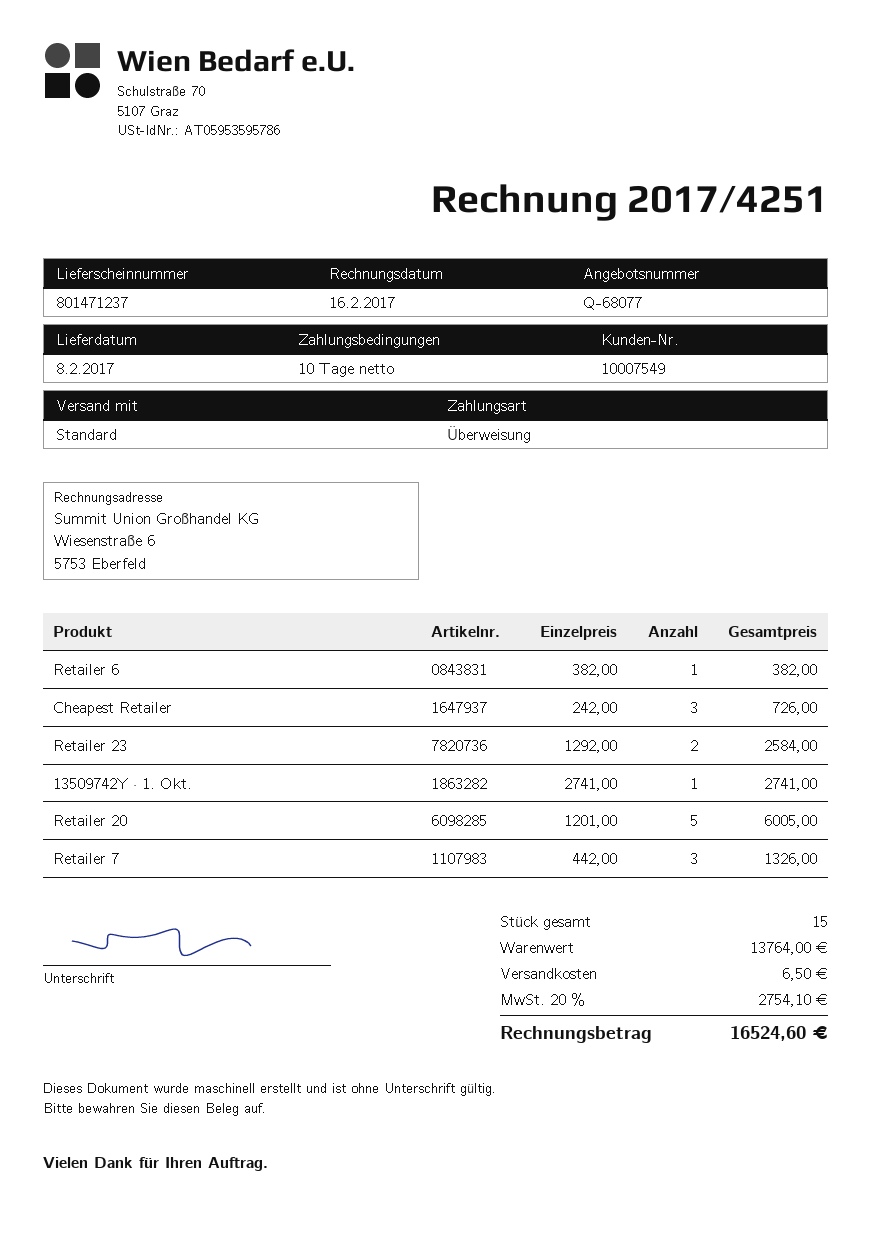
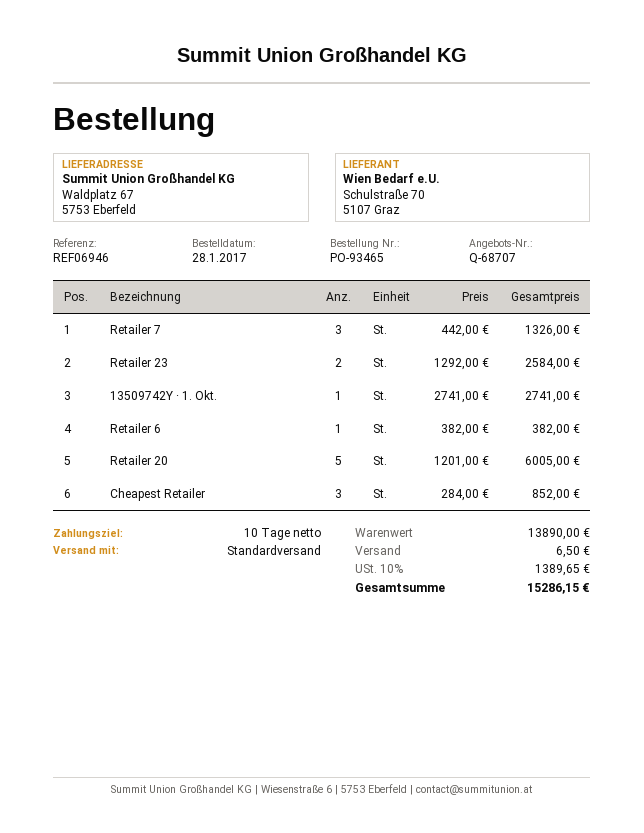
quote number: Q-68077 -> Q-68707
Cheapest Retailer: 3 x 242.00 = 726.00 -> 3 x 284.00 = 852.00
subtotal: 13764.00 -> 13890.00
tax: 20% = 2754.10 -> 10% = 1389.65
total: 16524.60 -> 15286.15

